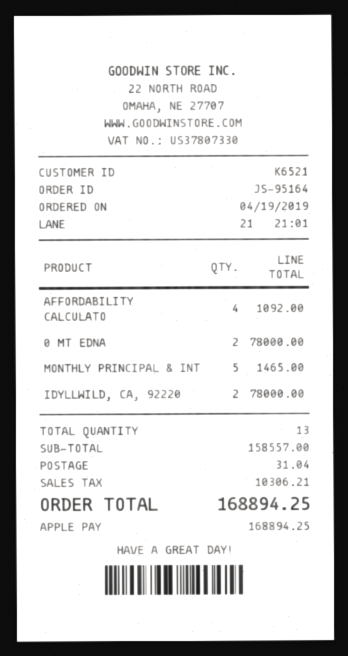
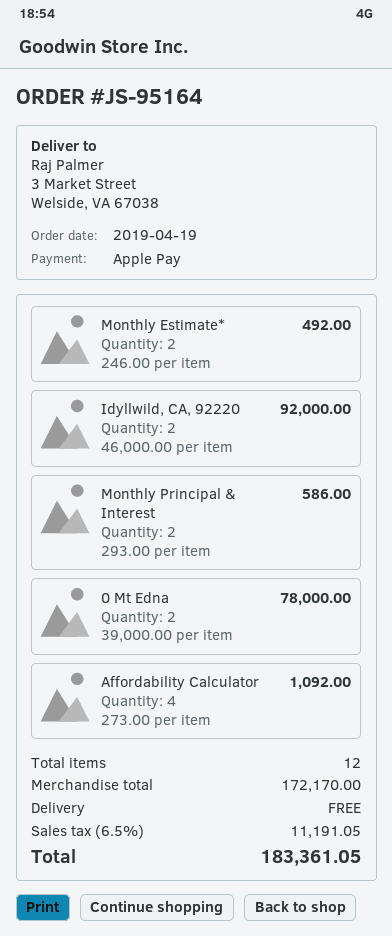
MONTHLY PRINCIPAL & INT: 5 for 1465.00 -> 2 for 586.00
IDYLLWILD, CA, 92220: 2 for 78000.00 -> 2 for 92000.00
Monthly Estimate*: none -> 2 for 492.00
total quantity: 13 -> 12
subtotal: 158557.00 -> 172170.00
shipping: 31.04 -> 0.00
tax: 10306.21 -> 11191.05
total: 168894.25 -> 183361.05

